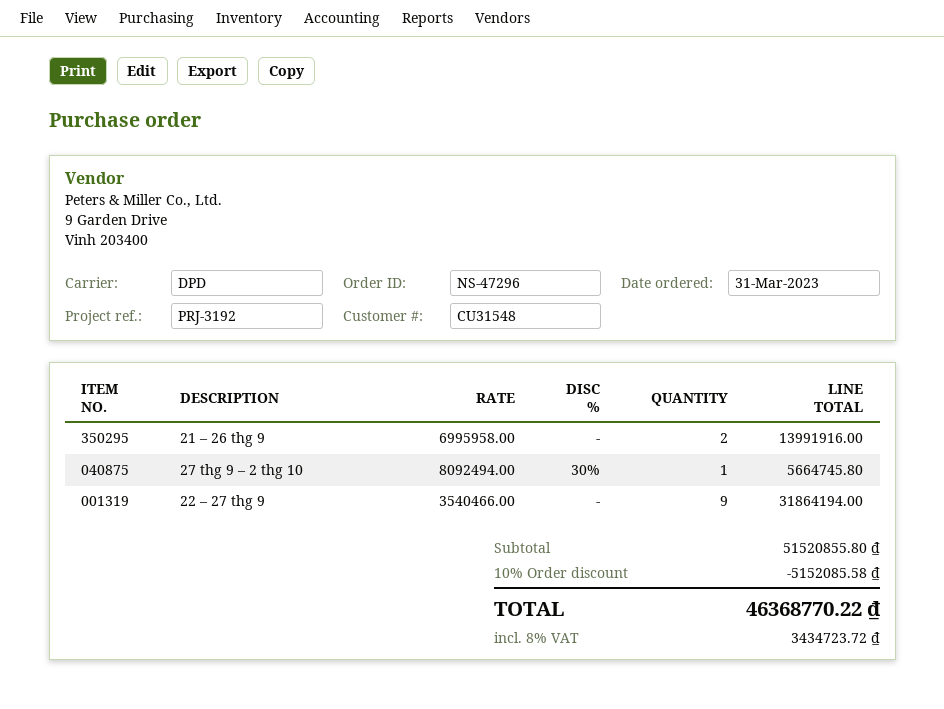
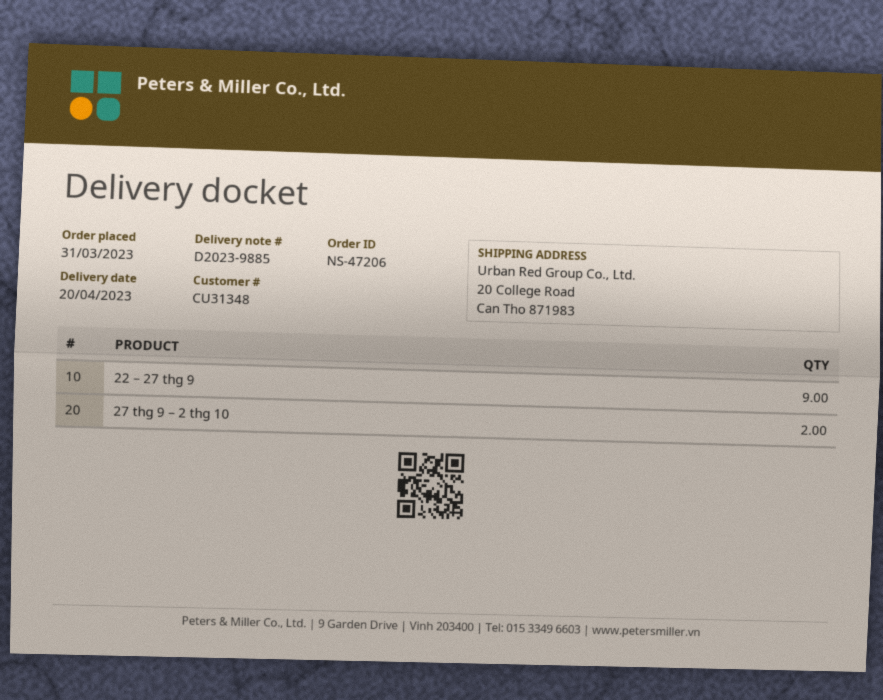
order number: NS-47296 -> NS-47206
customer number: CU31548 -> CU31348
21 – 26 thg 9: 2 -> none
27 thg 9 – 2 thg 10: 1 -> 2

